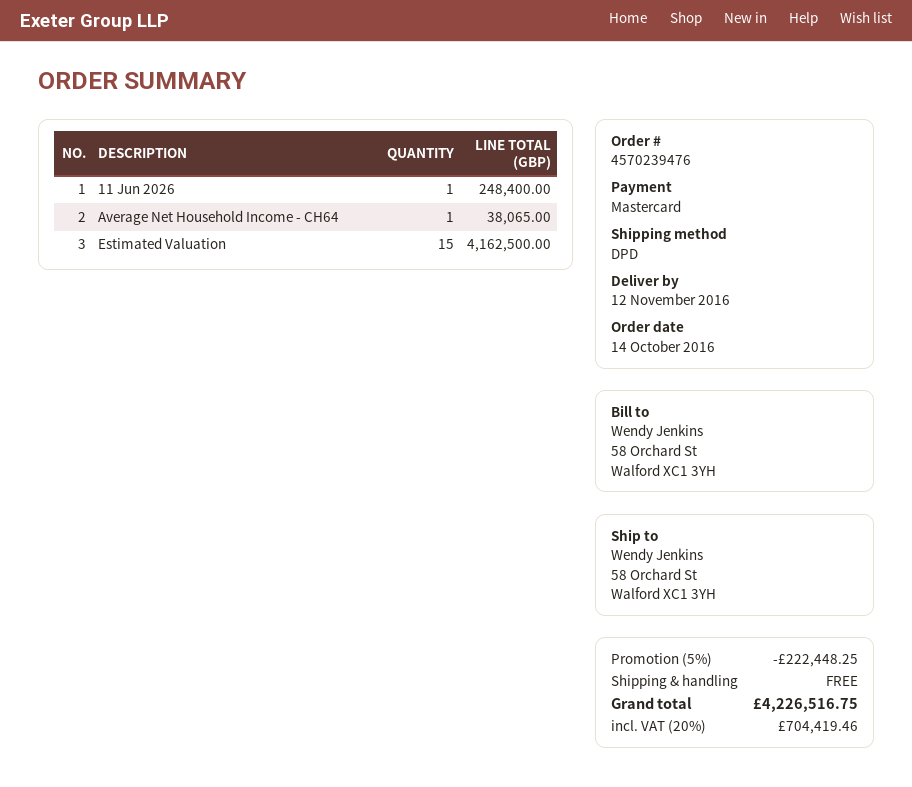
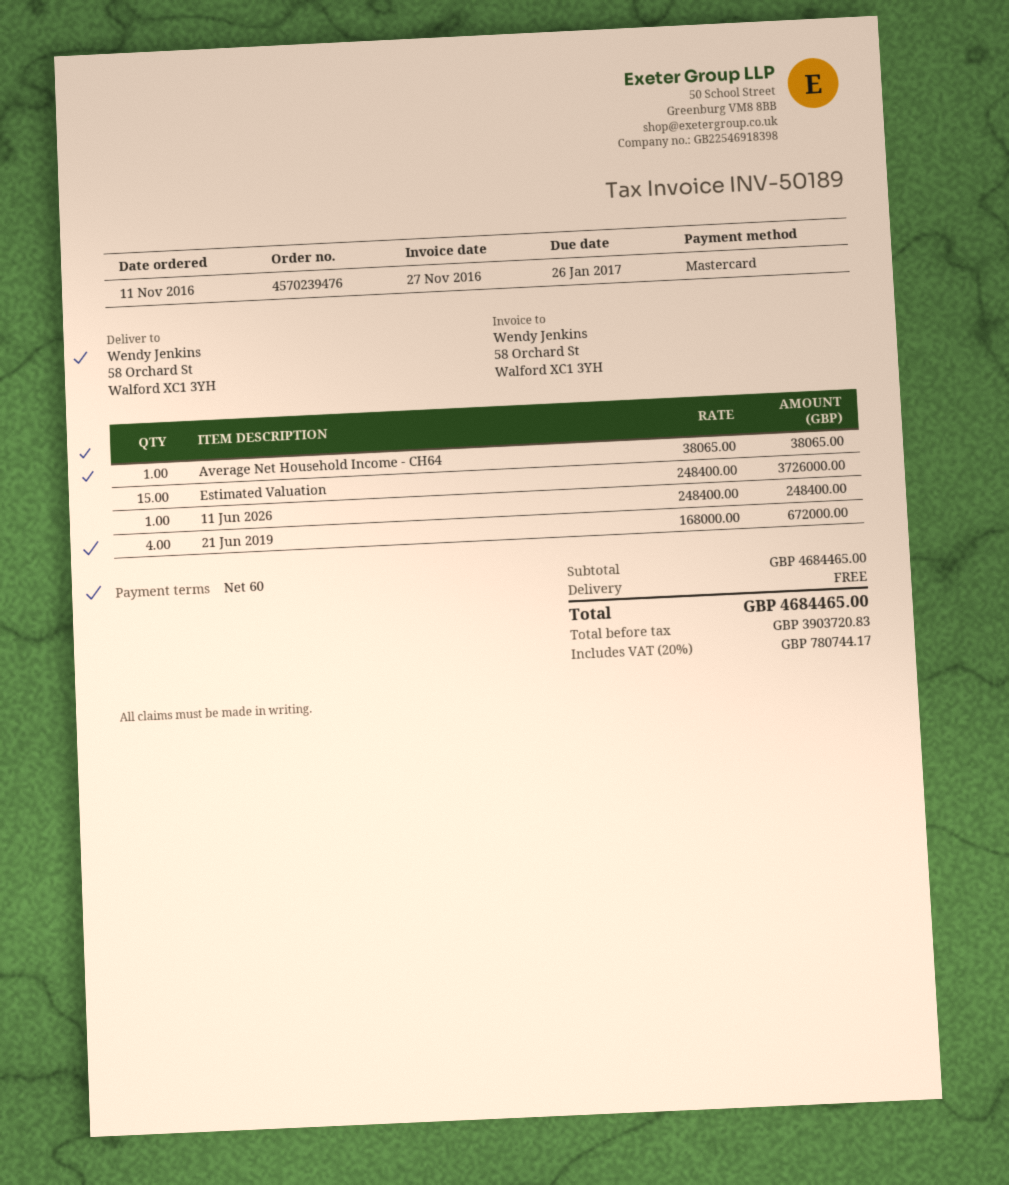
order date: 2016-10-14 -> 2016-11-11
Estimated Valuation: 15 for 4162500.00 -> 15 for 3726000.00
21 Jun 2019: none -> 4 for 672000.00
discount: 5% = 222448.25 -> none
tax: 20% = 704419.46 -> 20% = 780744.17
total: 4226516.75 -> 4684465.00

